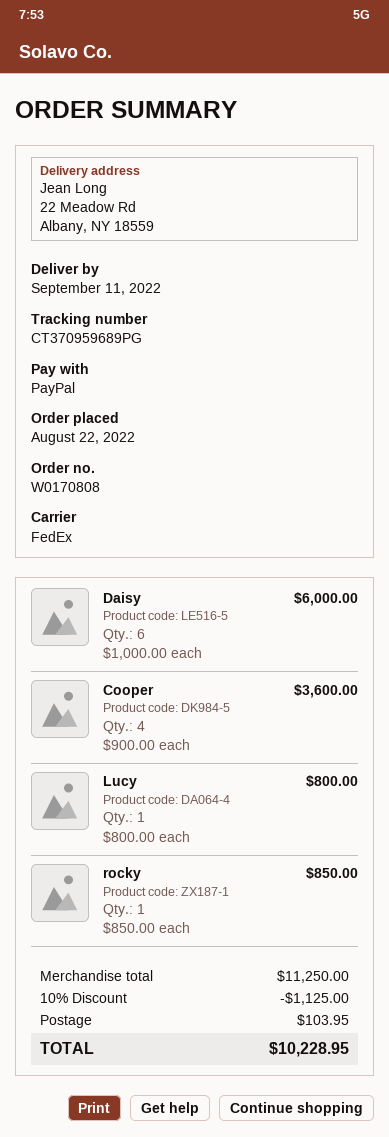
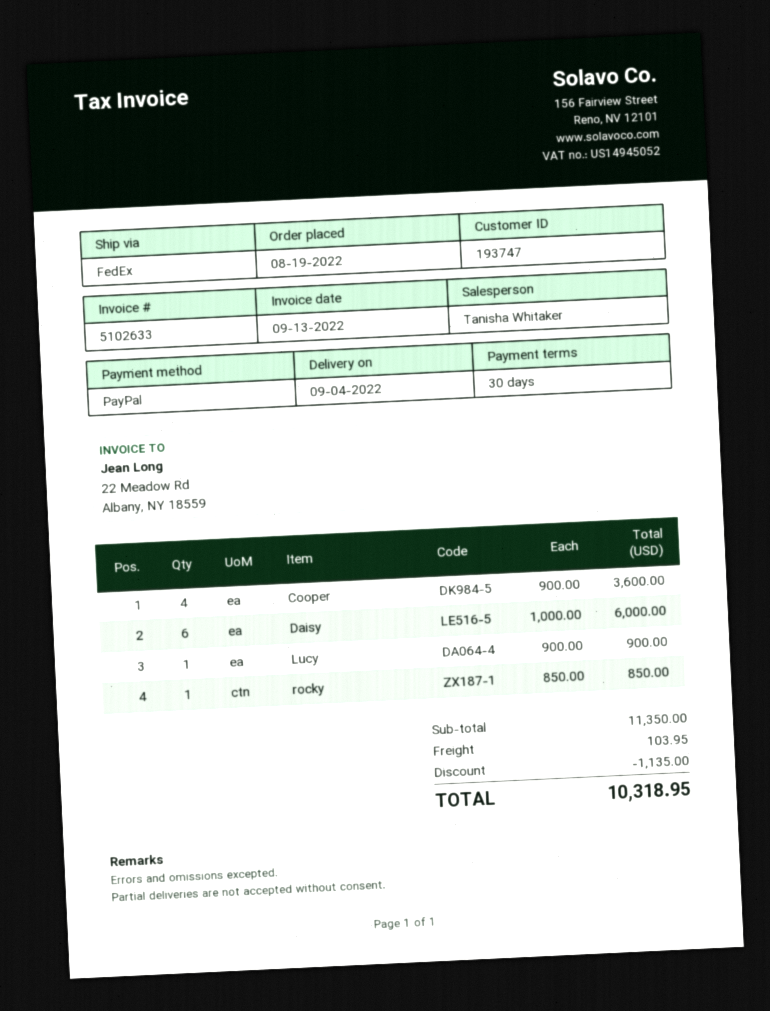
order date: 2022-08-22 -> 2022-08-19
delivery date: 2022-09-11 -> 2022-09-04
Lucy: 1 x 800.00 = 800.00 -> 1 x 900.00 = 900.00
subtotal: 11250.00 -> 11350.00
discount: 1125.00 -> 1135.00
total: 10228.95 -> 10318.95

